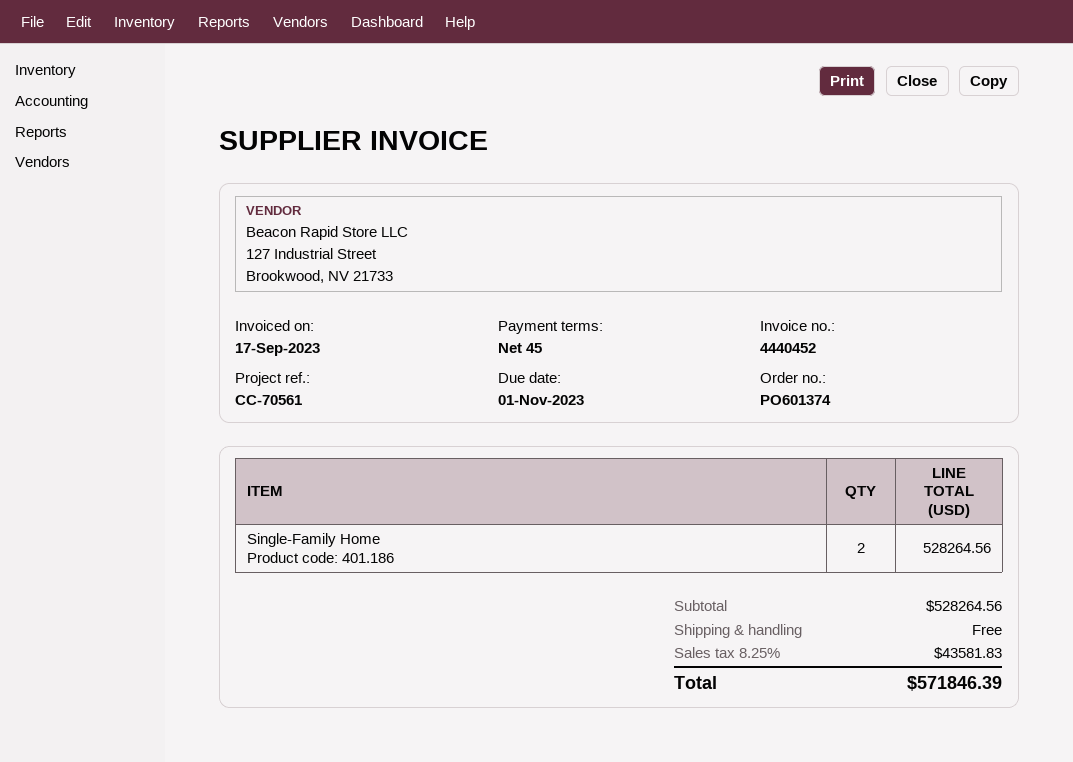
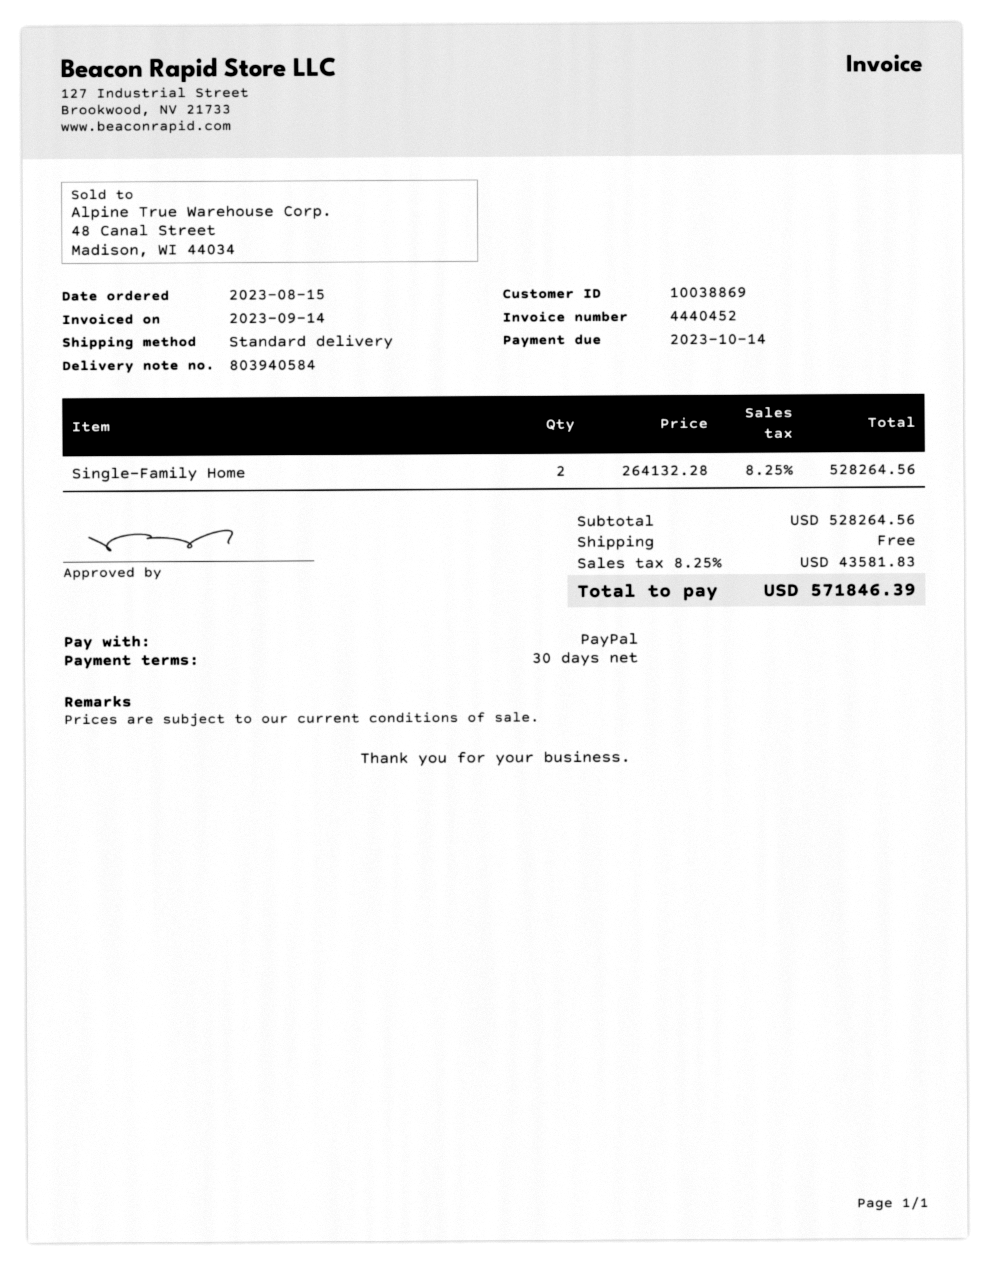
invoice date: 2023-09-17 -> 2023-09-14
payment terms: 45 days -> 30 days
due date: 2023-11-01 -> 2023-10-14

